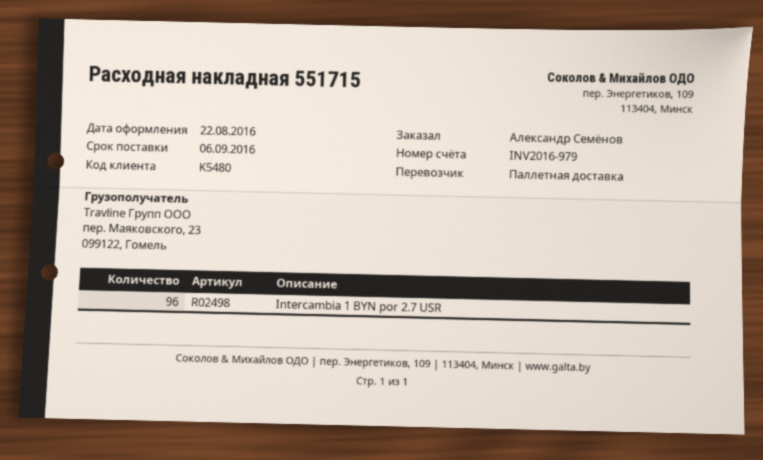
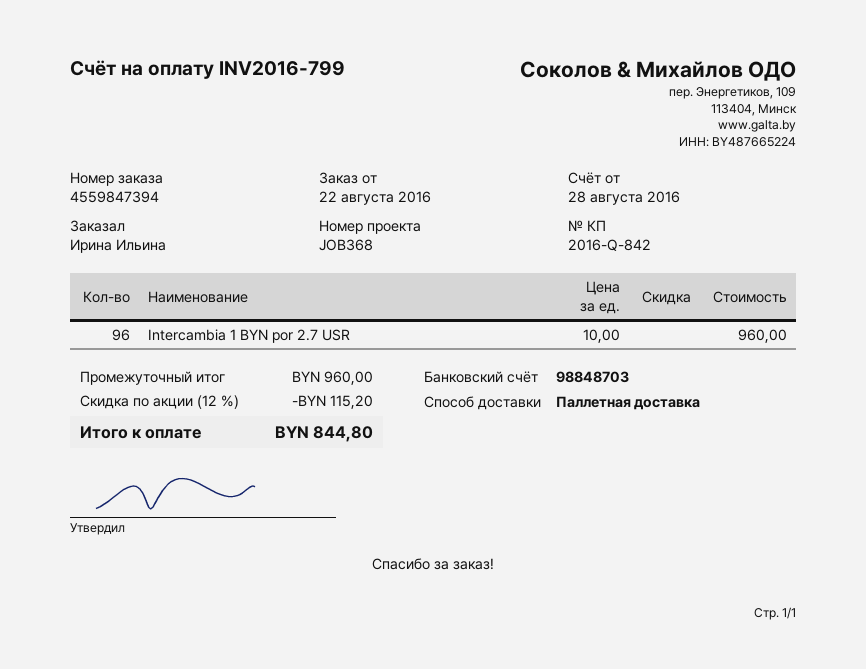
invoice number: INV2016-979 -> INV2016-799
ordered by: Александр Семёнов -> Ирина Ильина

